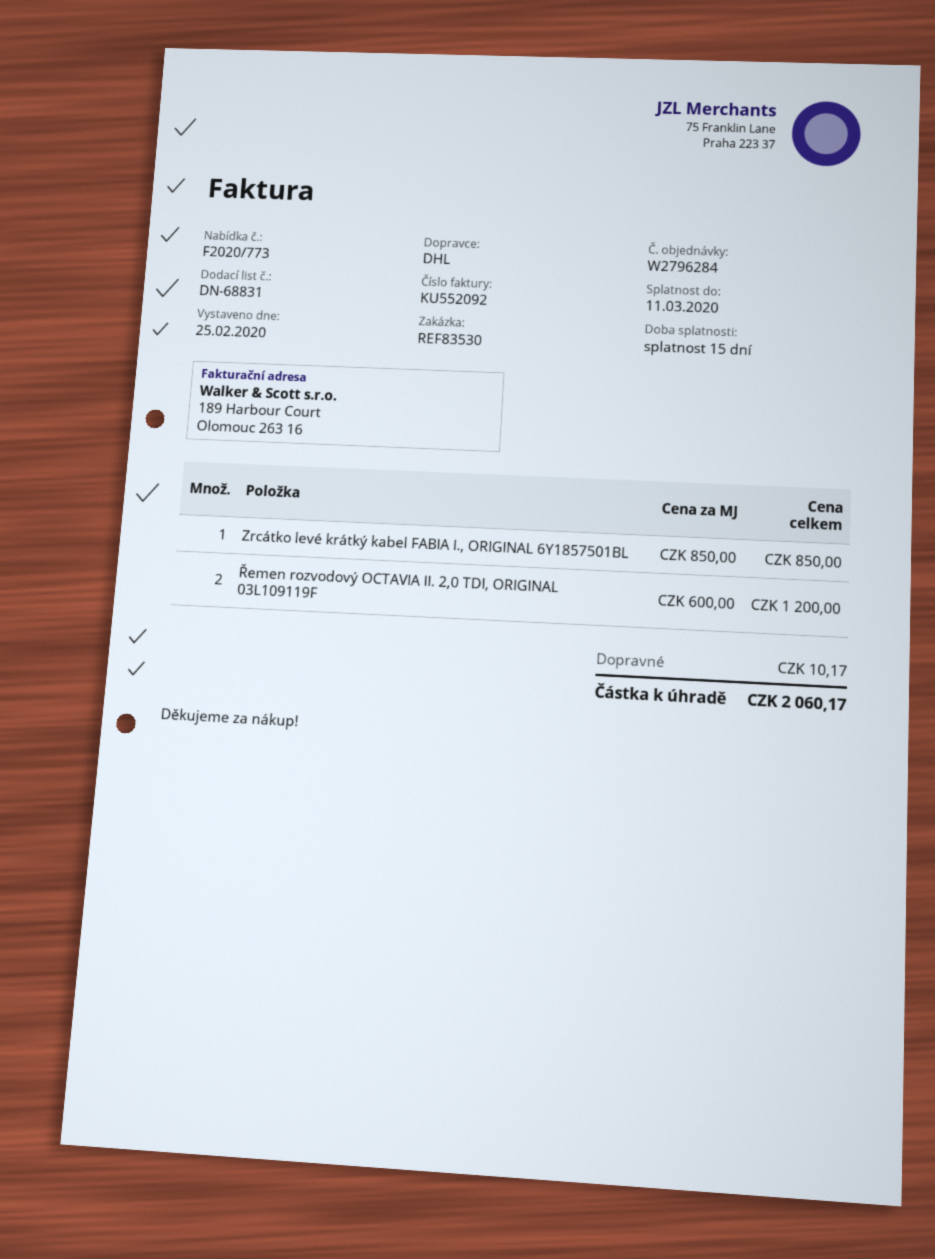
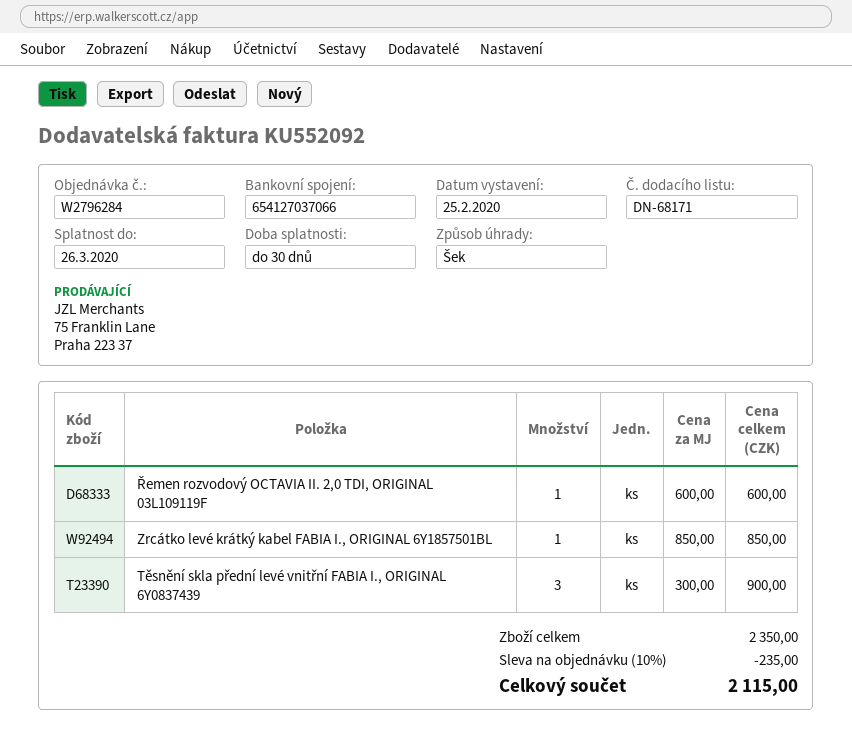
delivery note number: DN-68831 -> DN-68171
payment terms: 15 days -> 30 days
due date: 2020-03-11 -> 2020-03-26
Řemen rozvodový OCTAVIA II. 2,0 TDI, ORIGINAL 03L109119F: 2 x 600.00 = 1200.00 -> 1 x 600.00 = 600.00
Těsnění skla přední levé vnitřní FABIA I., ORIGINAL 6Y0837439: none -> 3 x 300.00 = 900.00
discount: none -> 10% = 235.00
shipping: 10.17 -> none
total: 2060.17 -> 2115.00

